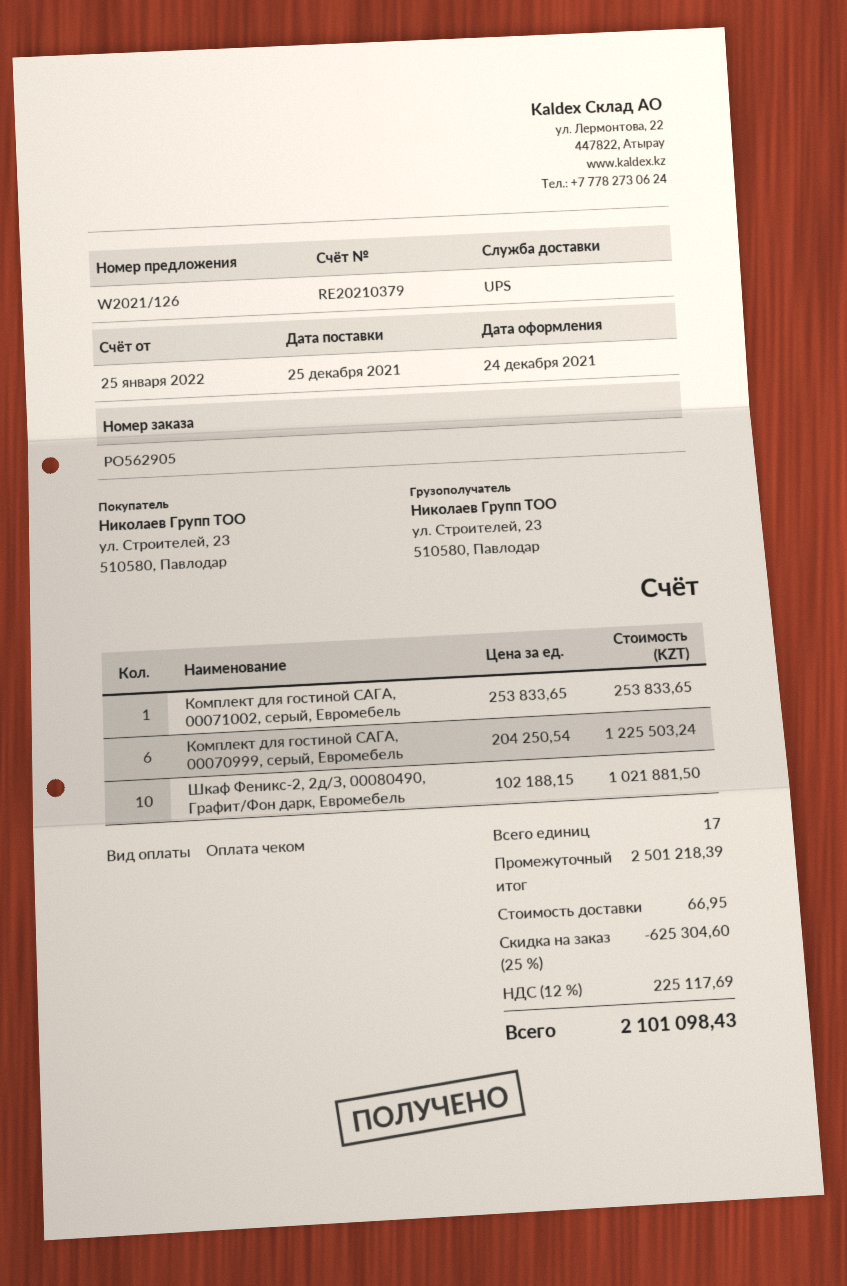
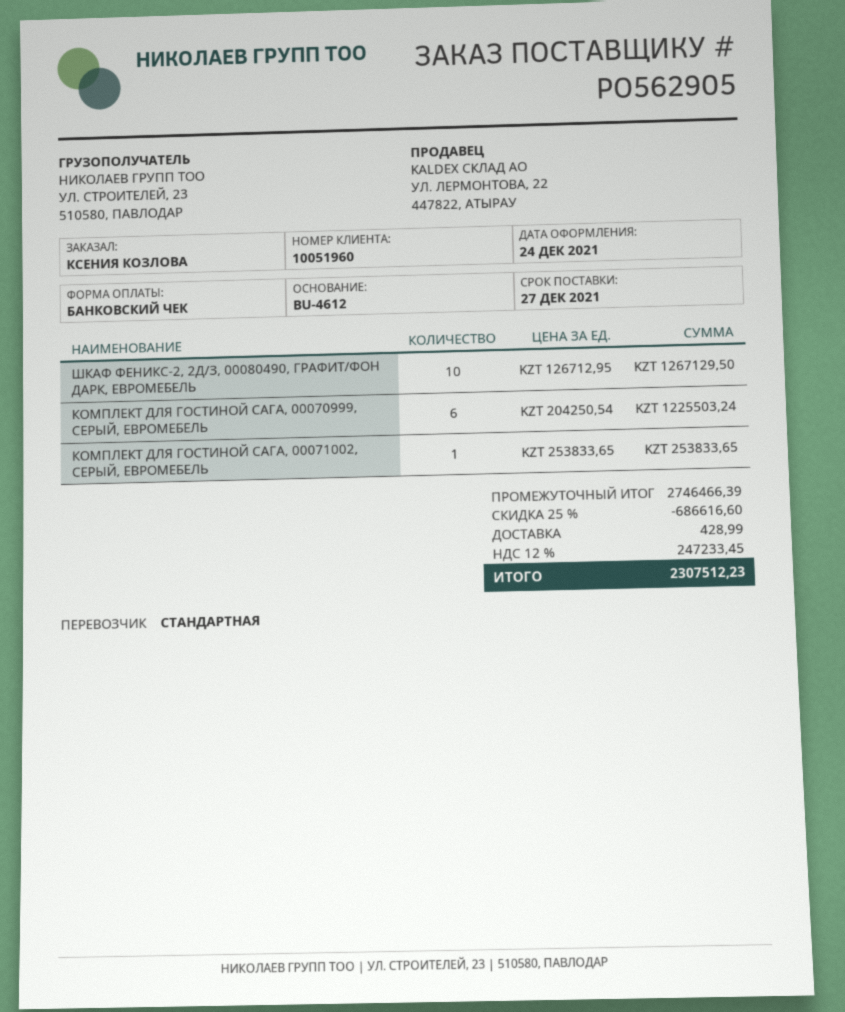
delivery date: 2021-12-25 -> 2021-12-27
shipping method: UPS -> standard
Шкаф Феникс-2, 2д/З, 00080490, Графит/Фон дарк, Евромебель: 10 x 102188.15 = 1021881.50 -> 10 x 126712.95 = 1267129.50
subtotal: 2501218.39 -> 2746466.39
discount: 25% = 625304.60 -> 25% = 686616.60
shipping: 66.95 -> 428.99
tax: 12% = 225117.69 -> 12% = 247233.45
total: 2101098.43 -> 2307512.23

